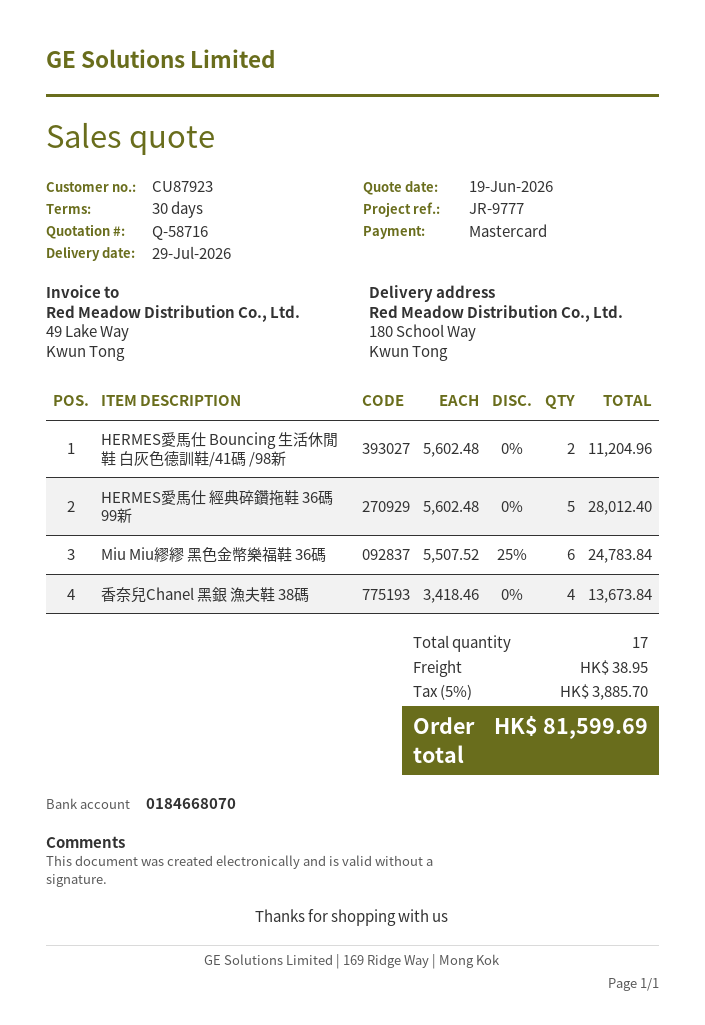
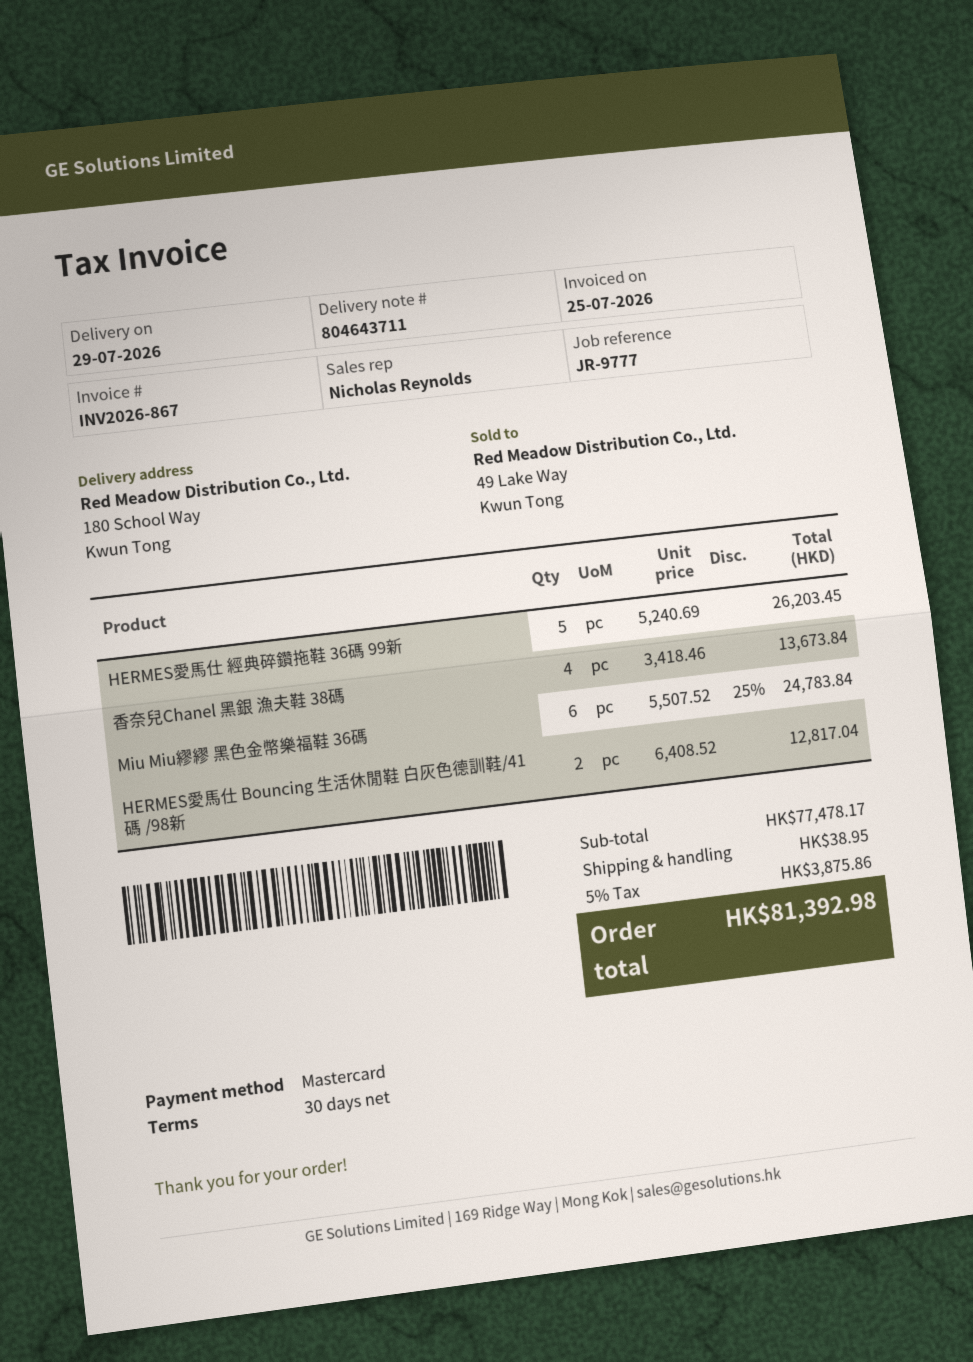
HERMES愛馬仕 Bouncing 生活休閒鞋 白灰色德訓鞋/41碼 /98新: 2 x 5602.48 = 11204.96 -> 2 x 6408.52 = 12817.04
HERMES愛馬仕 經典碎鑽拖鞋 36碼 99新: 5 x 5602.48 = 28012.40 -> 5 x 5240.69 = 26203.45
tax: 5% = 3885.70 -> 5% = 3875.86
total: 81599.69 -> 81392.98

